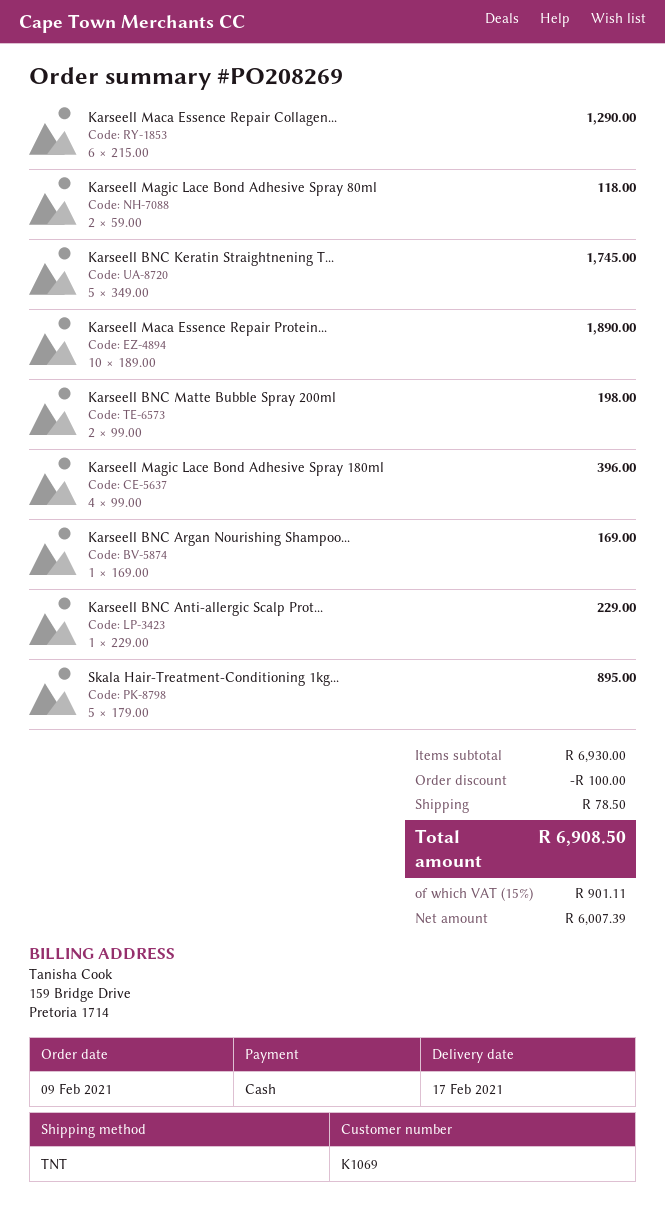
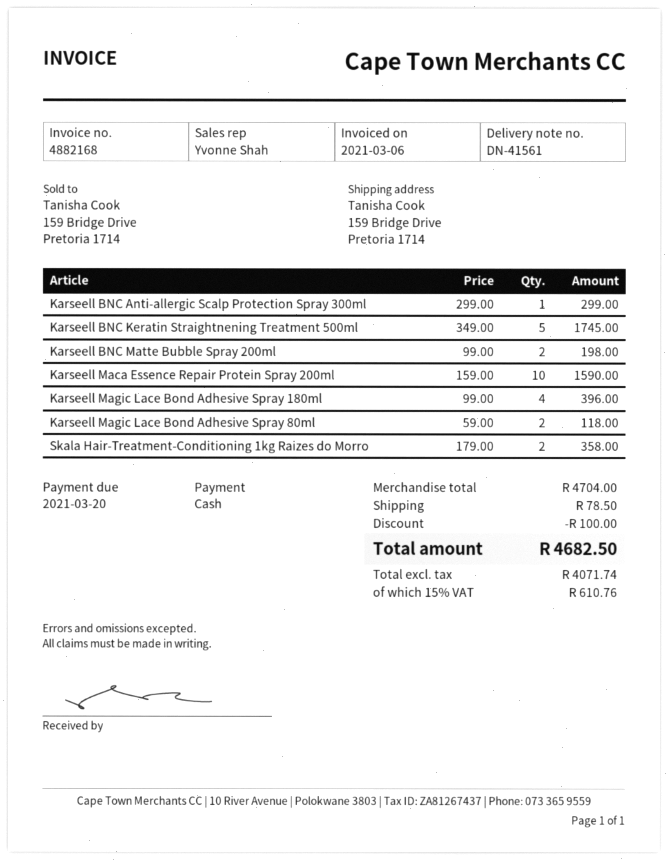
Karseell Maca Essence Repair Collagen...: 6 x 215.00 = 1290.00 -> none
Karseell Maca Essence Repair Protein...: 10 x 189.00 = 1890.00 -> 10 x 159.00 = 1590.00
Karseell BNC Argan Nourishing Shampoo...: 1 x 169.00 = 169.00 -> none
Karseell BNC Anti-allergic Scalp Prot...: 1 x 229.00 = 229.00 -> 1 x 299.00 = 299.00
Skala Hair-Treatment-Conditioning 1kg...: 5 x 179.00 = 895.00 -> 2 x 179.00 = 358.00
subtotal: 6930.00 -> 4704.00
net: 6007.39 -> 4071.74
tax: 15% = 901.11 -> 15% = 610.76
total: 6908.50 -> 4682.50

